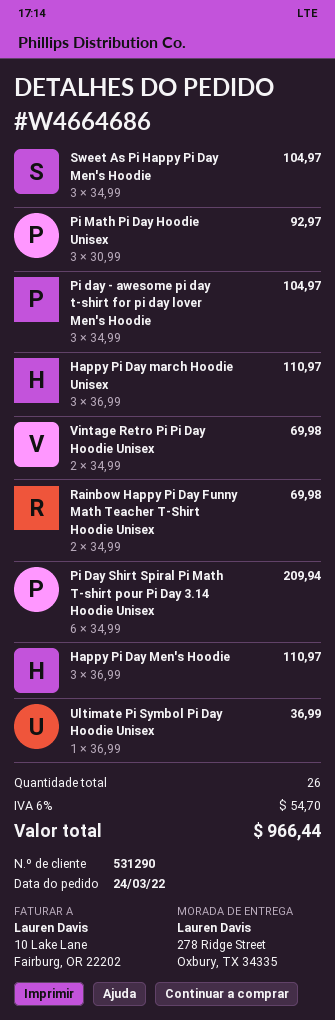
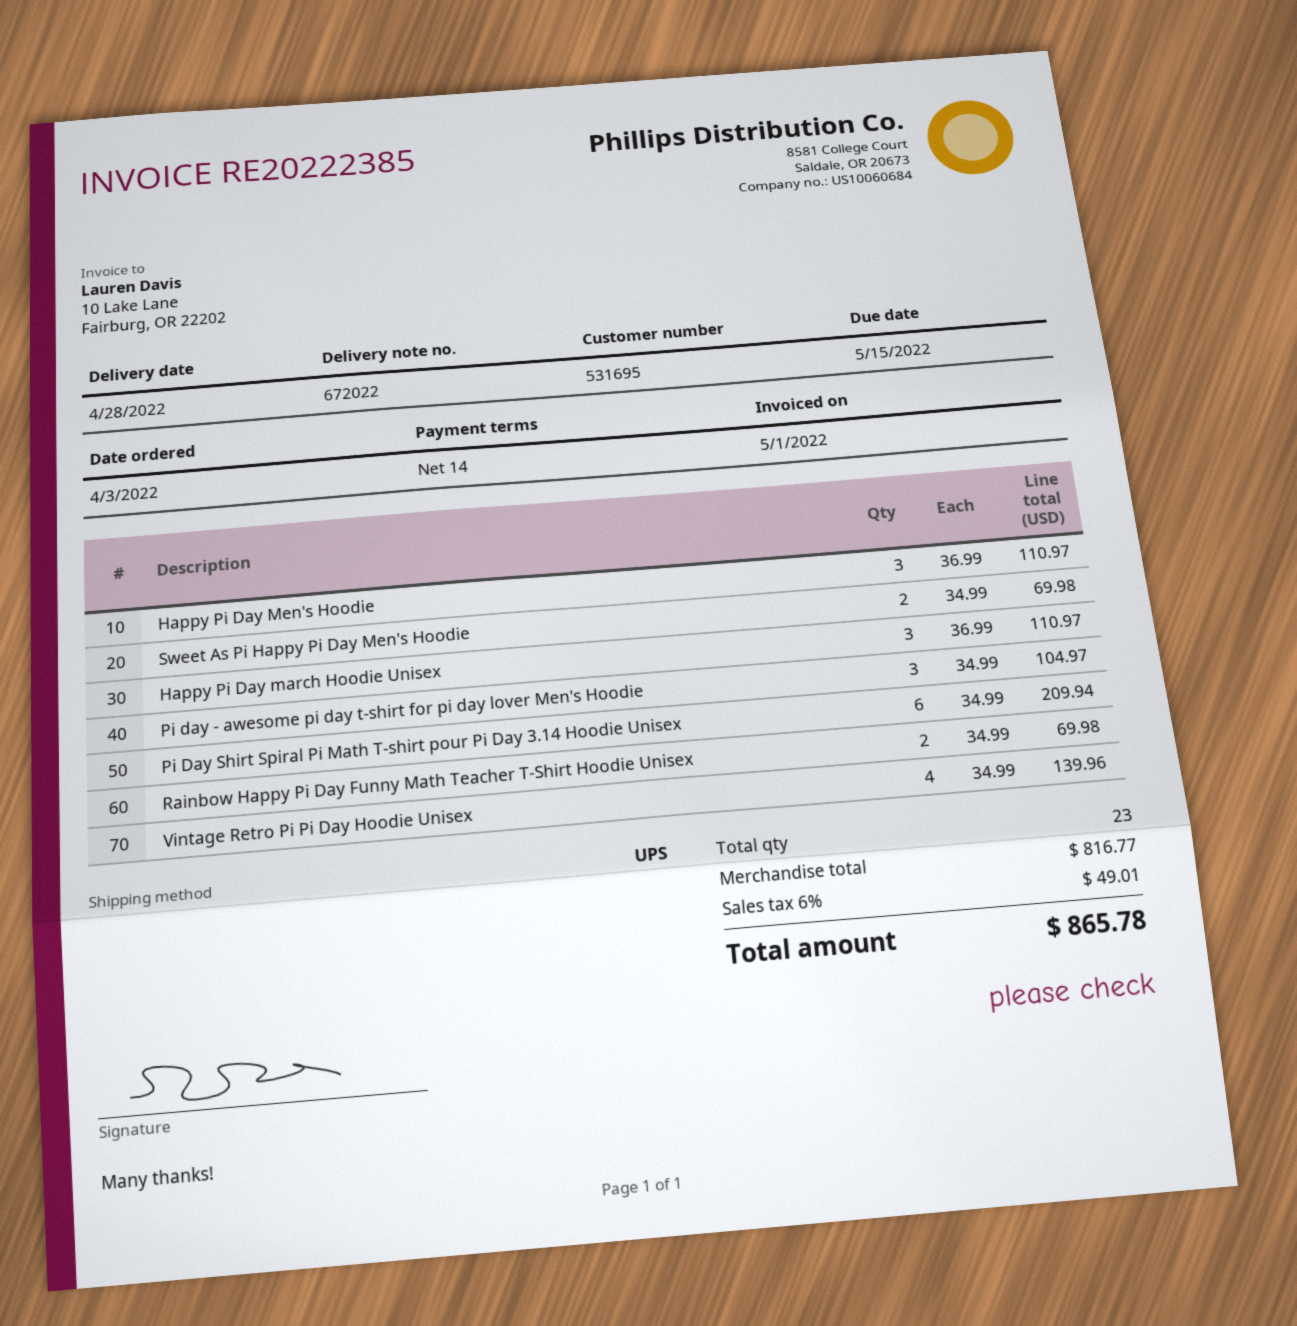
order date: 2022-03-24 -> 2022-04-03
customer number: 531290 -> 531695
Sweet As Pi Happy Pi Day Men's Hoodie: 3 x 34.99 = 104.97 -> 2 x 34.99 = 69.98
Pi Math Pi Day Hoodie Unisex: 3 x 30.99 = 92.97 -> none
Vintage Retro Pi Pi Day Hoodie Unisex: 2 x 34.99 = 69.98 -> 4 x 34.99 = 139.96
Ultimate Pi Symbol Pi Day Hoodie Unisex: 1 x 36.99 = 36.99 -> none
total quantity: 26 -> 23
tax: 6% = 54.70 -> 6% = 49.01
total: 966.44 -> 865.78

